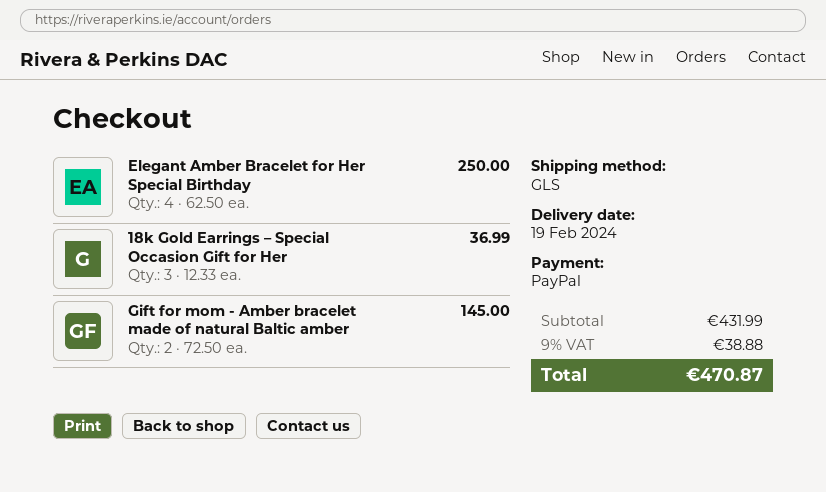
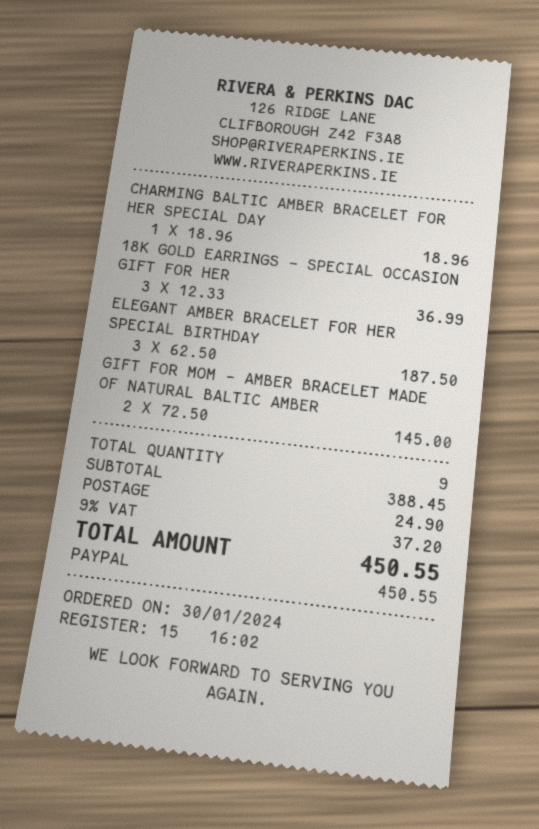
Elegant Amber Bracelet for Her Special Birthday: 4 x 62.50 = 250.00 -> 3 x 62.50 = 187.50
CHARMING BALTIC AMBER BRACELET FOR HER SPECIAL DAY: none -> 1 x 18.96 = 18.96
subtotal: 431.99 -> 388.45
shipping: none -> 24.90
tax: 9% = 38.88 -> 9% = 37.20
total: 470.87 -> 450.55

